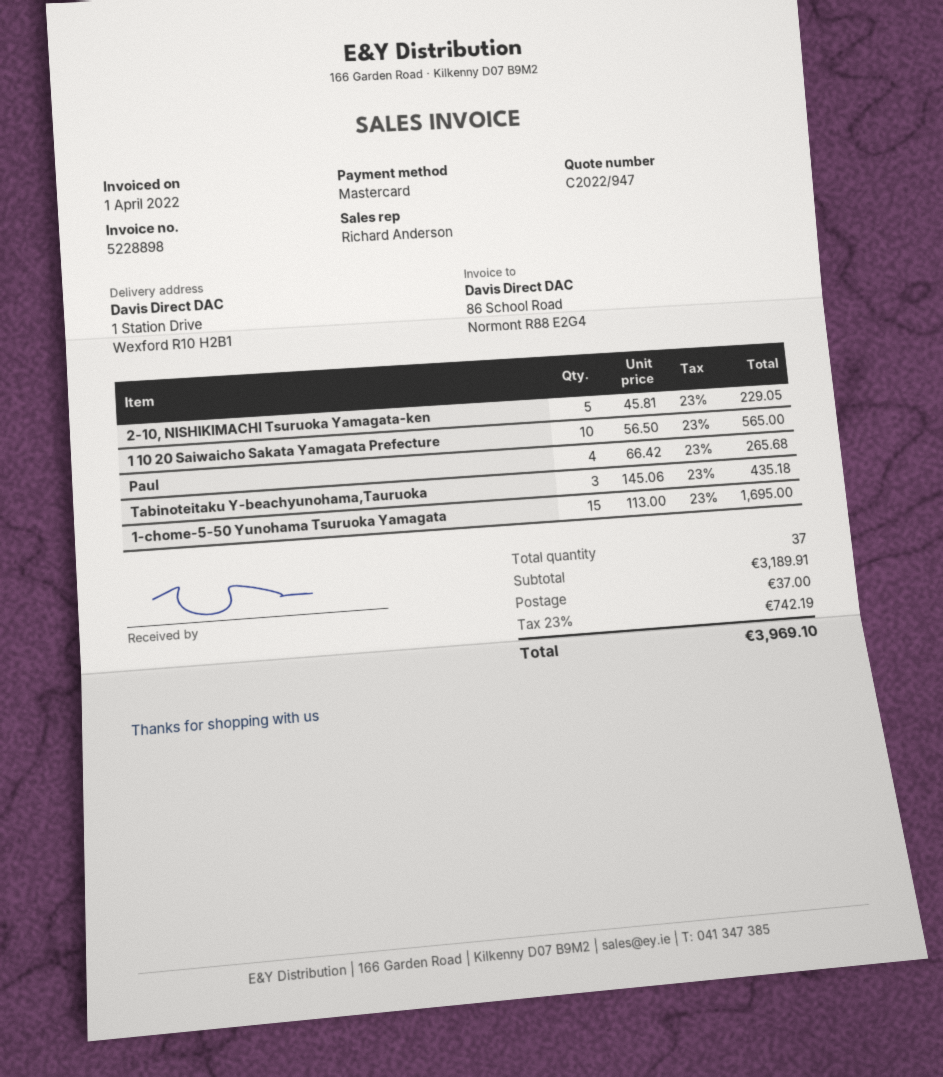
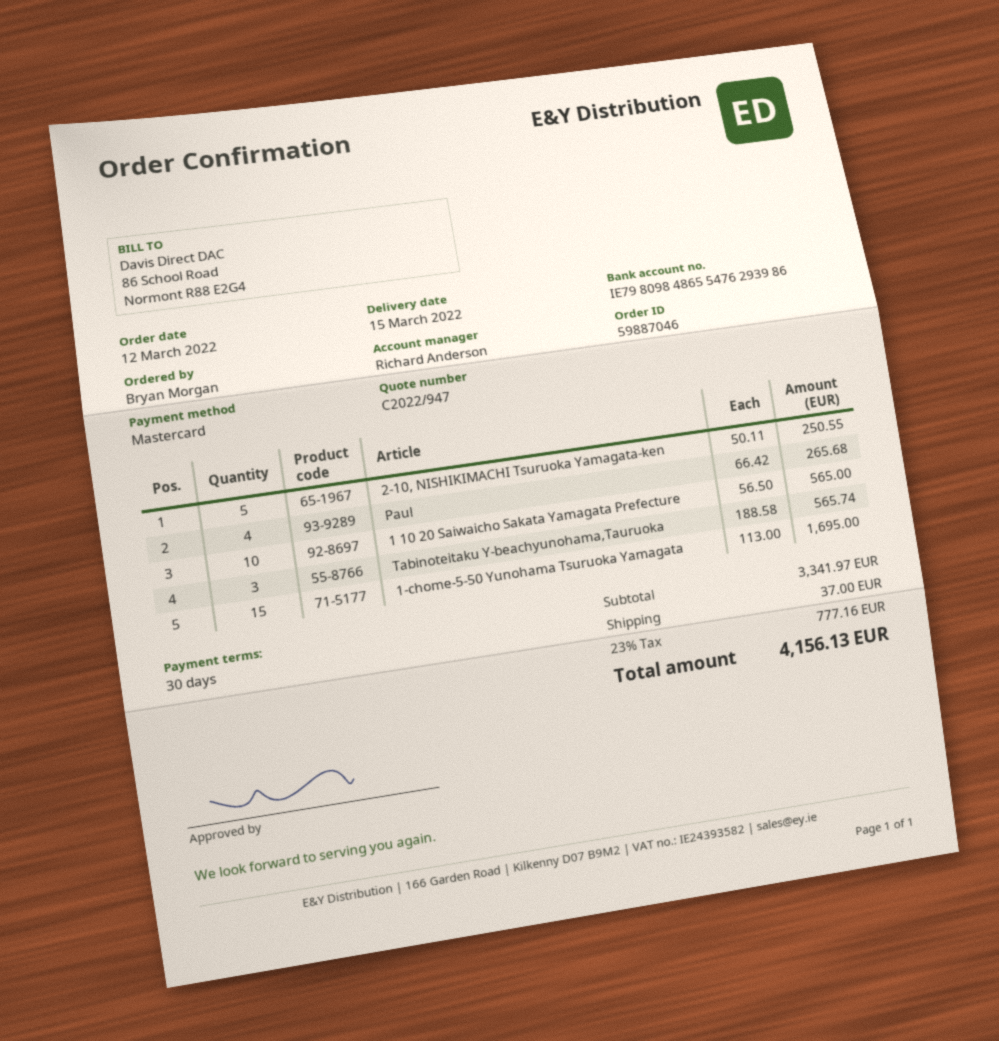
2-10, NISHIKIMACHI Tsuruoka Yamagata-ken: 5 x 45.81 = 229.05 -> 5 x 50.11 = 250.55
Tabinoteitaku Y-beachyunohama,Tauruoka: 3 x 145.06 = 435.18 -> 3 x 188.58 = 565.74
subtotal: 3189.91 -> 3341.97
tax: 23% = 742.19 -> 23% = 777.16
total: 3969.10 -> 4156.13

